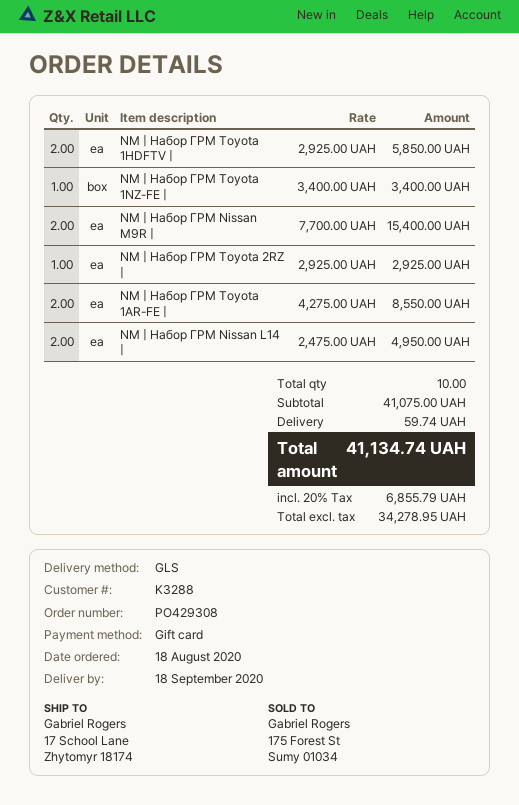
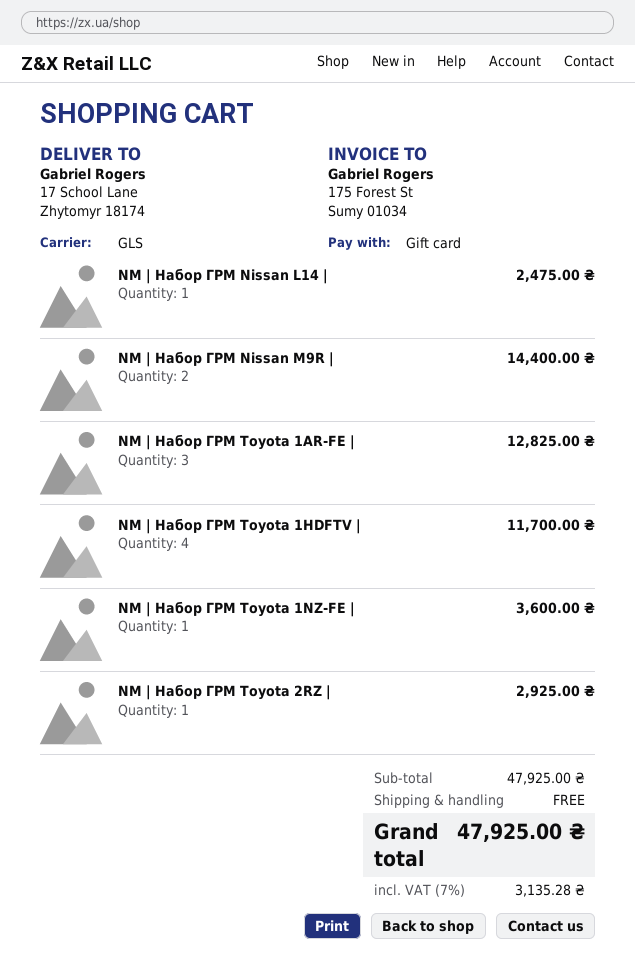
NM | Набор ГРМ Toyota 1HDFTV |: 2 for 5850.00 -> 4 for 11700.00
NM | Набор ГРМ Toyota 1NZ-FE |: 1 for 3400.00 -> 1 for 3600.00
NM | Набор ГРМ Nissan M9R |: 2 for 15400.00 -> 2 for 14400.00
NM | Набор ГРМ Toyota 1AR-FE |: 2 for 8550.00 -> 3 for 12825.00
NM | Набор ГРМ Nissan L14 |: 2 for 4950.00 -> 1 for 2475.00
subtotal: 41075.00 -> 47925.00
shipping: 59.74 -> 0.00
tax: 20% = 6855.79 -> 7% = 3135.28
total: 41134.74 -> 47925.00

